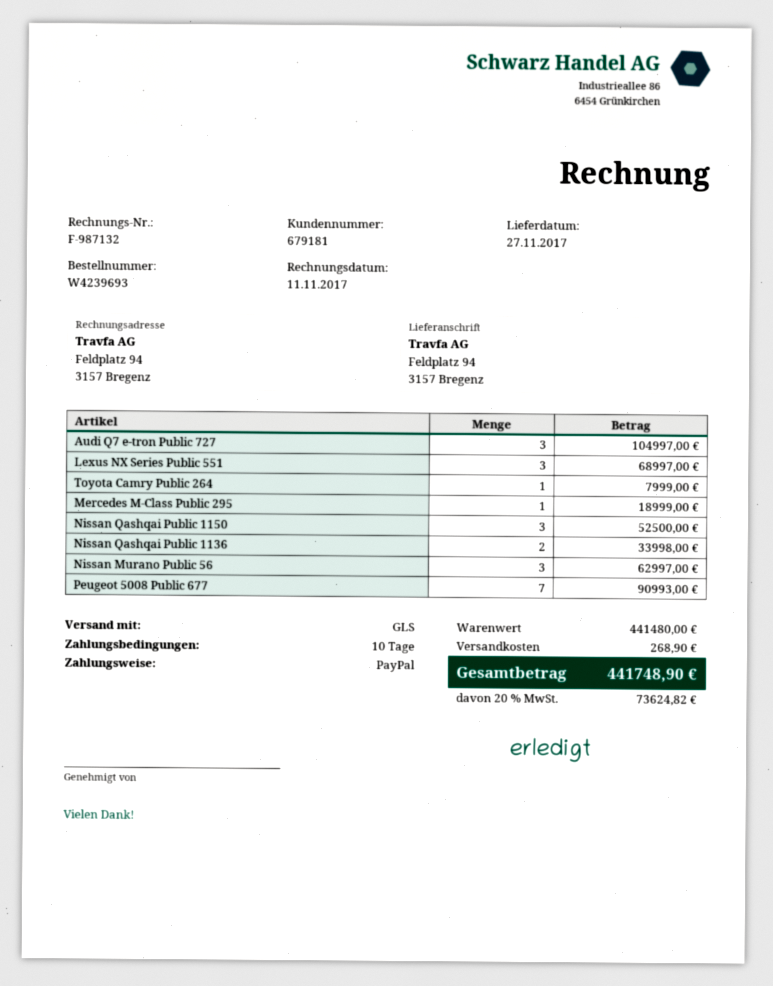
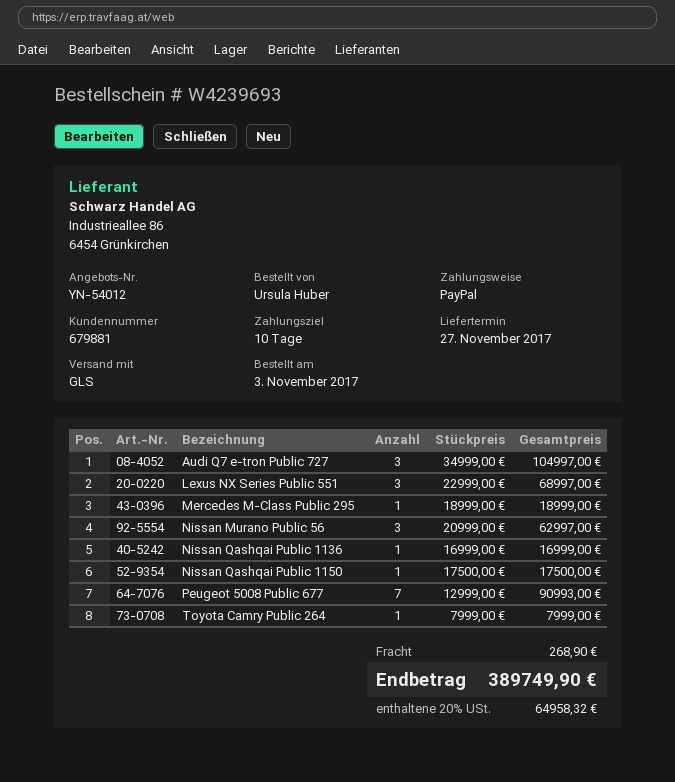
customer number: 679181 -> 679881
Nissan Qashqai Public 1150: 3 for 52500.00 -> 1 for 17500.00
Nissan Qashqai Public 1136: 2 for 33998.00 -> 1 for 16999.00
tax: 20% = 73624.82 -> 20% = 64958.32
total: 441748.90 -> 389749.90

